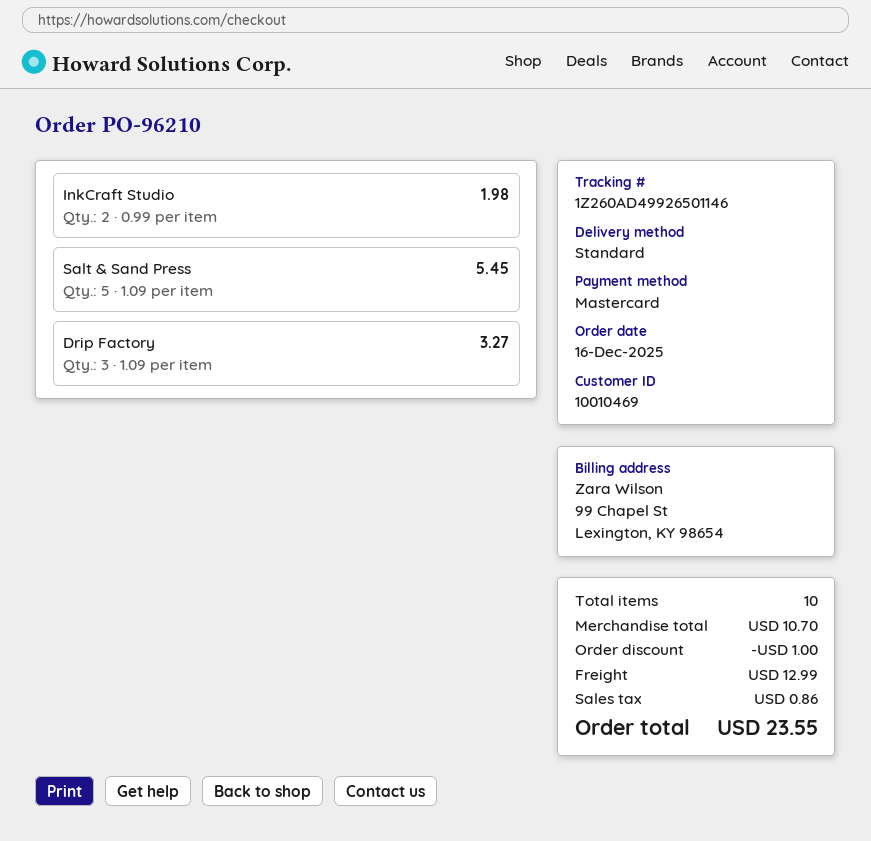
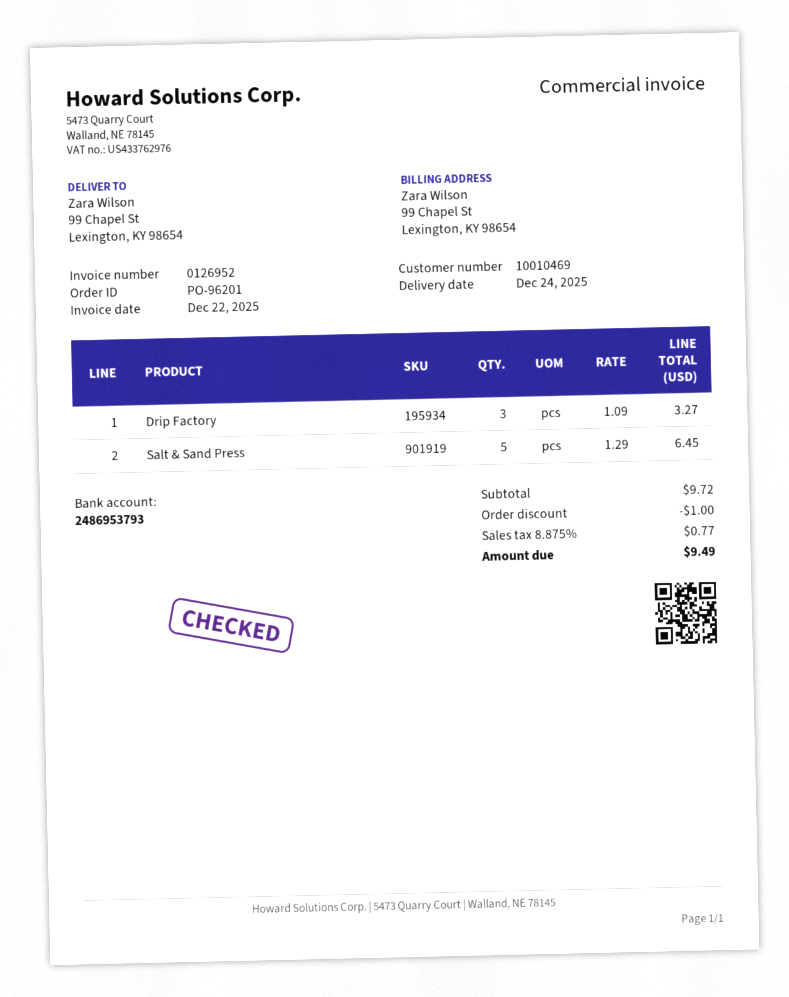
order number: PO-96210 -> PO-96201
InkCraft Studio: 2 x 0.99 = 1.98 -> none
Salt & Sand Press: 5 x 1.09 = 5.45 -> 5 x 1.29 = 6.45
subtotal: 10.70 -> 9.72
shipping: 12.99 -> none
tax: 0.86 -> 0.77
total: 23.55 -> 9.49

